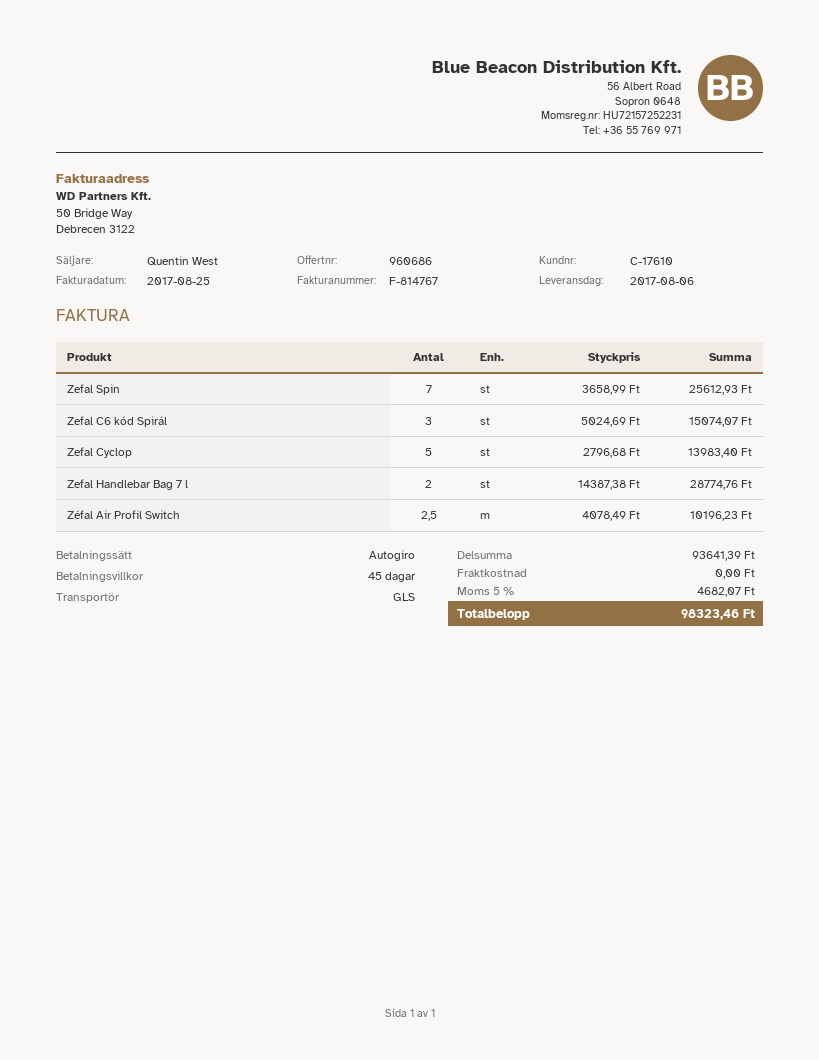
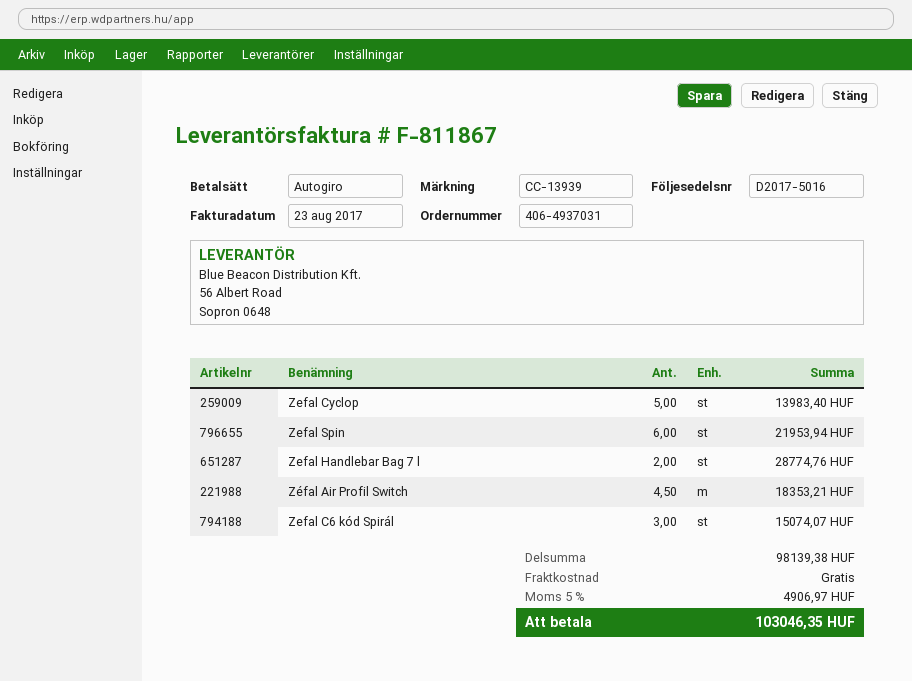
invoice number: F-814767 -> F-811867
invoice date: 2017-08-25 -> 2017-08-23
Zefal Spin: 7 for 25612.93 -> 6 for 21953.94
Zéfal Air Profil Switch: 2.5 for 10196.23 -> 4.5 for 18353.21
subtotal: 93641.39 -> 98139.38
tax: 5% = 4682.07 -> 5% = 4906.97
total: 98323.46 -> 103046.35

